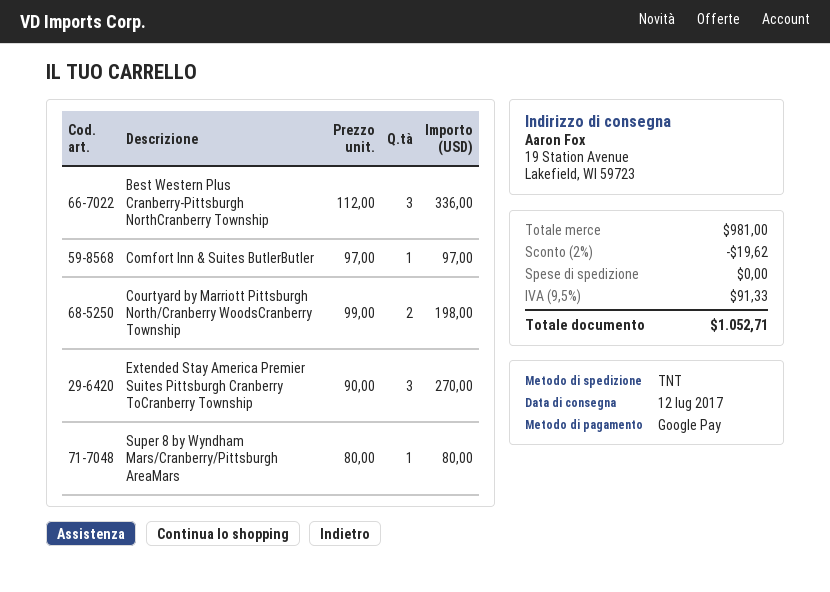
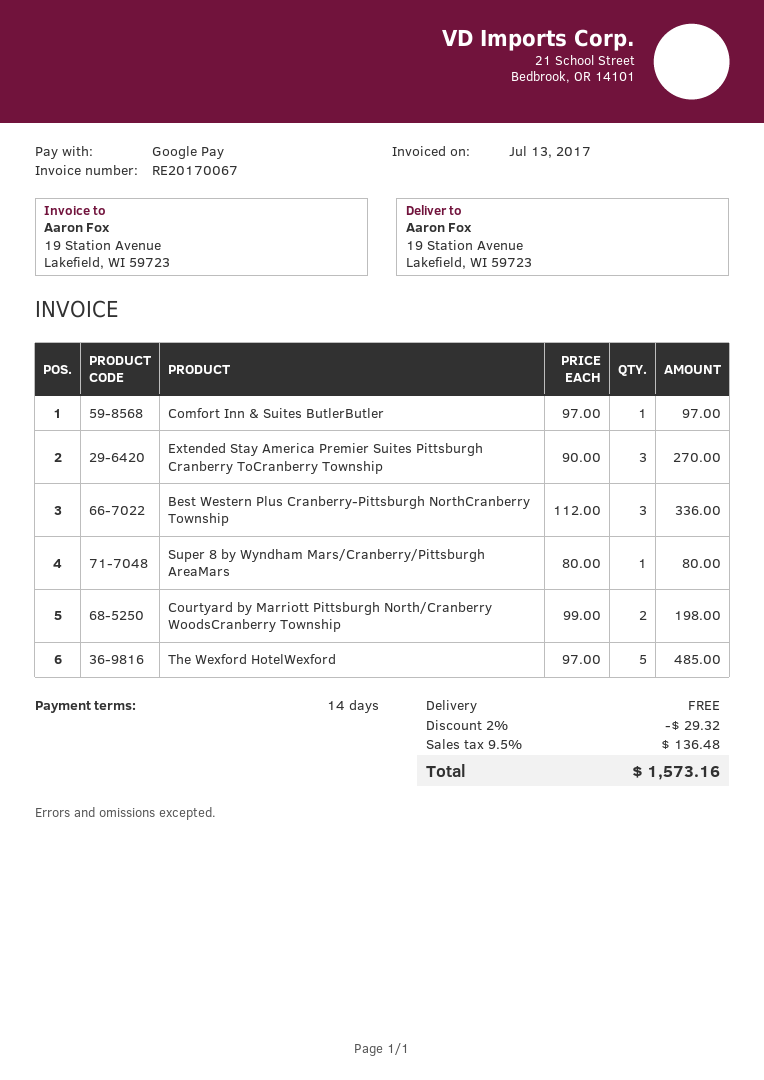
The Wexford HotelWexford: none -> 5 x 97.00 = 485.00
discount: 2% = 19.62 -> 2% = 29.32
tax: 9.5% = 91.33 -> 9.5% = 136.48
total: 1052.71 -> 1573.16

